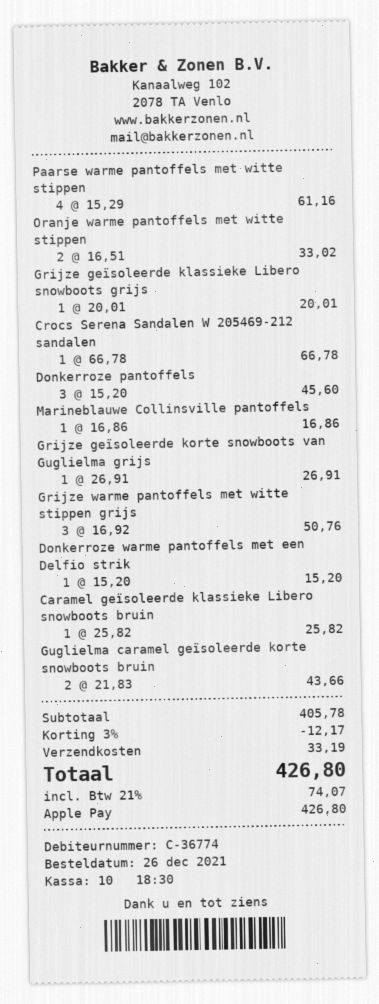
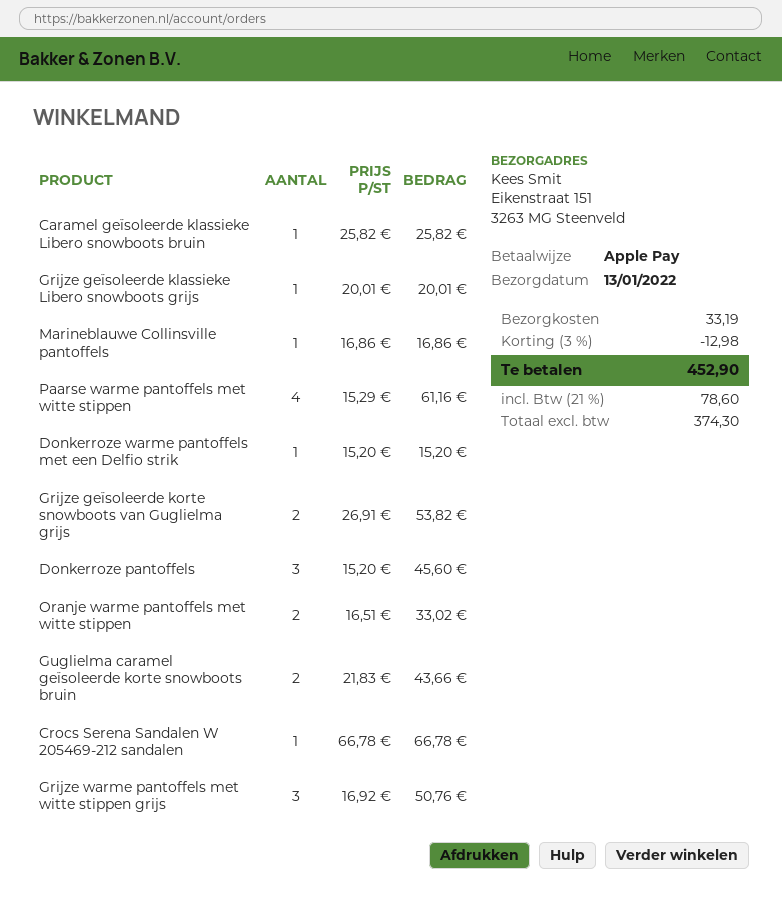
Grijze geïsoleerde korte snowboots van Guglielma grijs: 1 x 26.91 = 26.91 -> 2 x 26.91 = 53.82
discount: 3% = 12.17 -> 3% = 12.98
tax: 21% = 74.07 -> 21% = 78.60
total: 426.80 -> 452.90

